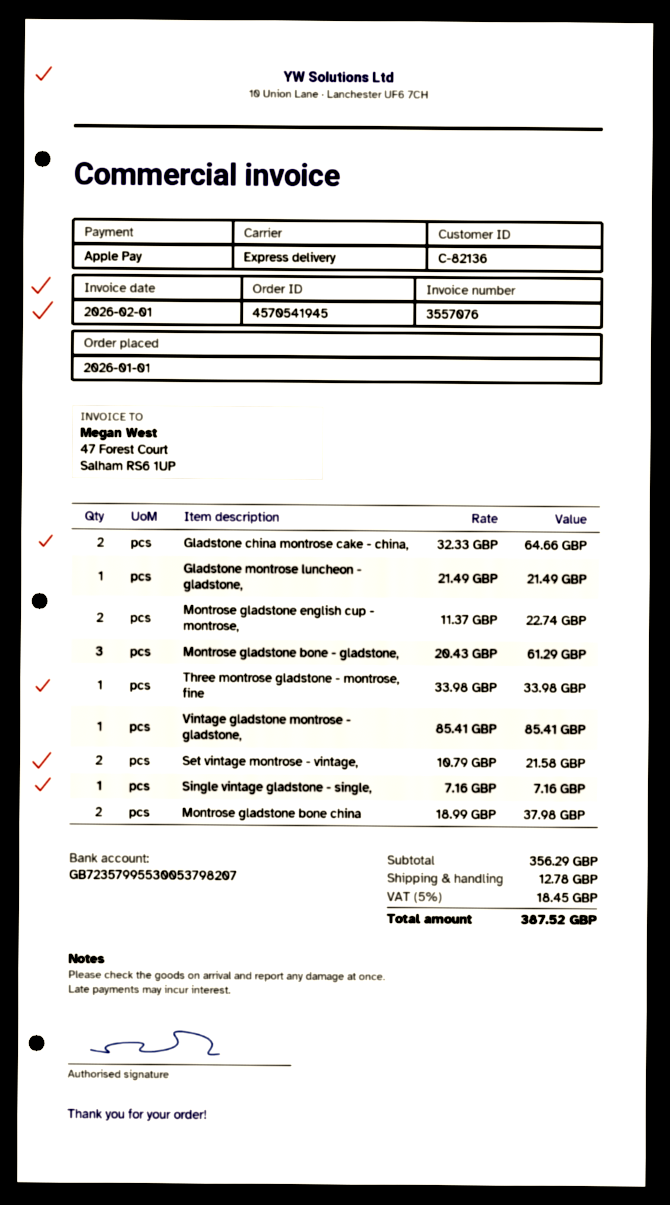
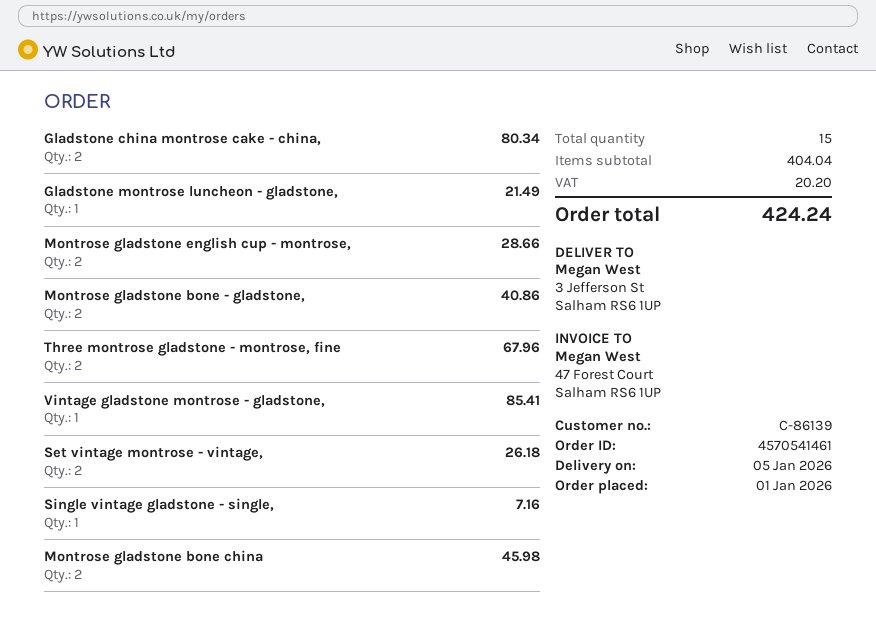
order number: 4570541945 -> 4570541461
customer number: C-82136 -> C-86139
Gladstone china montrose cake - china,: 2 for 64.66 -> 2 for 80.34
Montrose gladstone english cup - montrose,: 2 for 22.74 -> 2 for 28.66
Montrose gladstone bone - gladstone,: 3 for 61.29 -> 2 for 40.86
Three montrose gladstone - montrose, fine: 1 for 33.98 -> 2 for 67.96
Set vintage montrose - vintage,: 2 for 21.58 -> 2 for 26.18
Montrose gladstone bone china: 2 for 37.98 -> 2 for 45.98
subtotal: 356.29 -> 404.04
shipping: 12.78 -> none
tax: 18.45 -> 20.20
total: 387.52 -> 424.24

